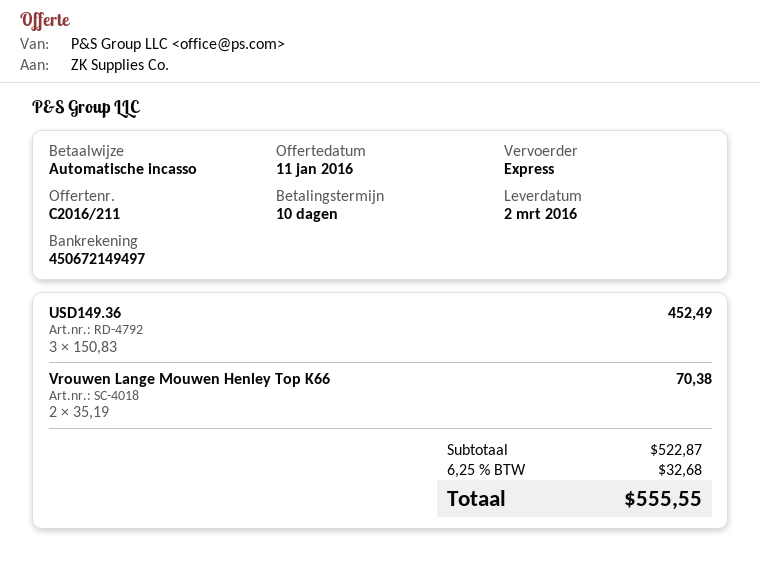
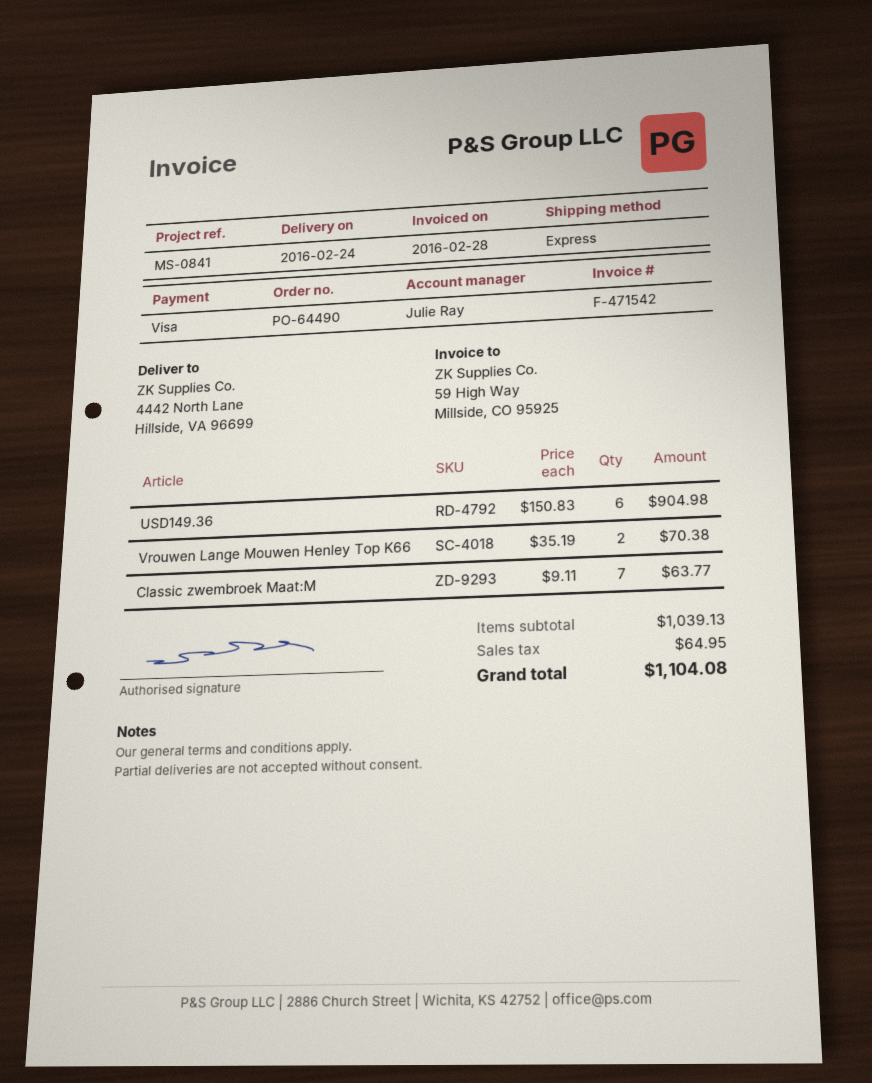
delivery date: 2016-03-02 -> 2016-02-24
payment method: direct debit -> Visa
USD149.36: 3 x 150.83 = 452.49 -> 6 x 150.83 = 904.98
Classic zwembroek Maat:M: none -> 7 x 9.11 = 63.77
subtotal: 522.87 -> 1039.13
tax: 32.68 -> 64.95
total: 555.55 -> 1104.08

